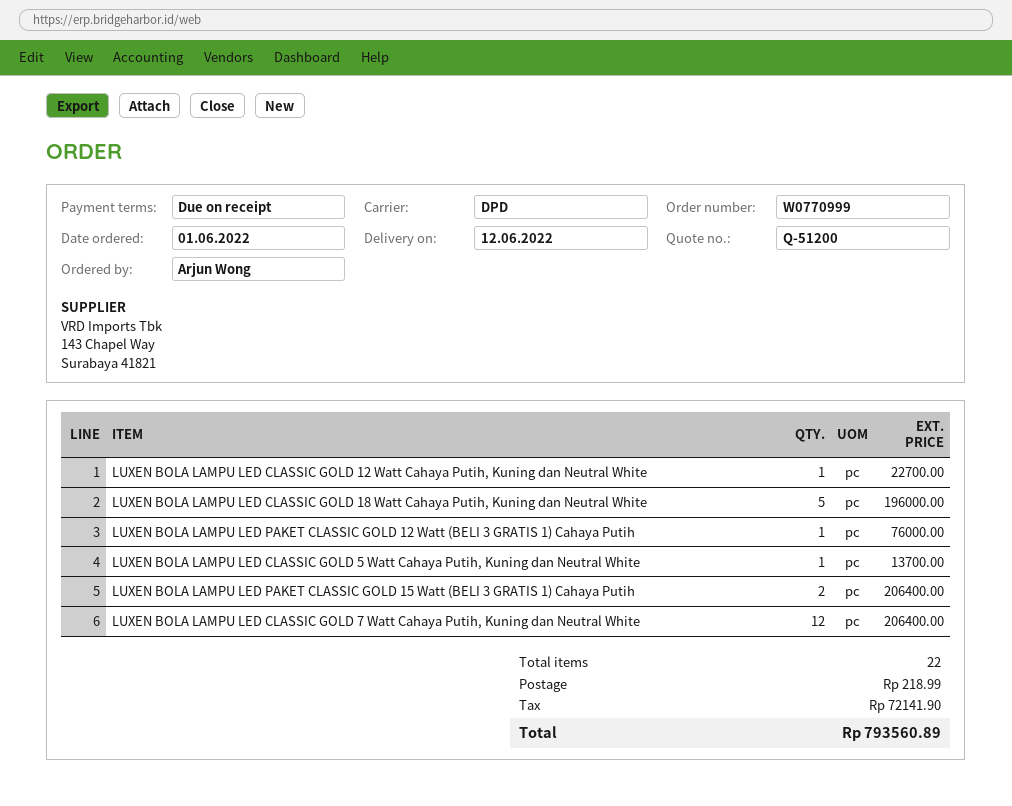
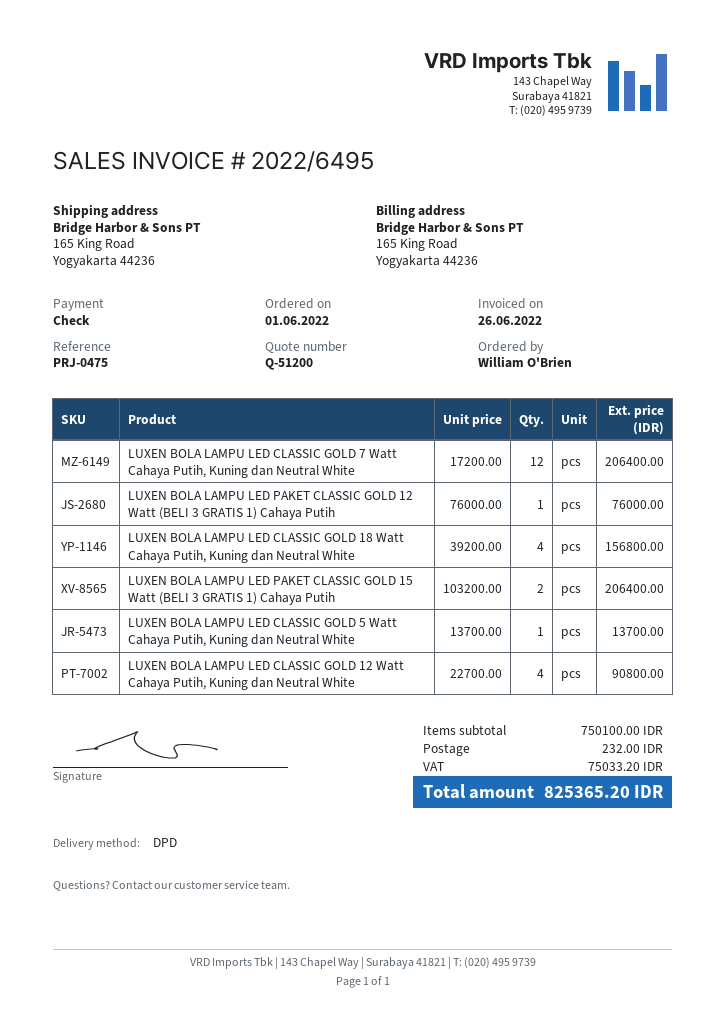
ordered by: Arjun Wong -> William O'Brien
LUXEN BOLA LAMPU LED CLASSIC GOLD 12 Watt Cahaya Putih, Kuning dan Neutral White: 1 for 22700.00 -> 4 for 90800.00
LUXEN BOLA LAMPU LED CLASSIC GOLD 18 Watt Cahaya Putih, Kuning dan Neutral White: 5 for 196000.00 -> 4 for 156800.00
shipping: 218.99 -> 232.00
tax: 72141.90 -> 75033.20
total: 793560.89 -> 825365.20

